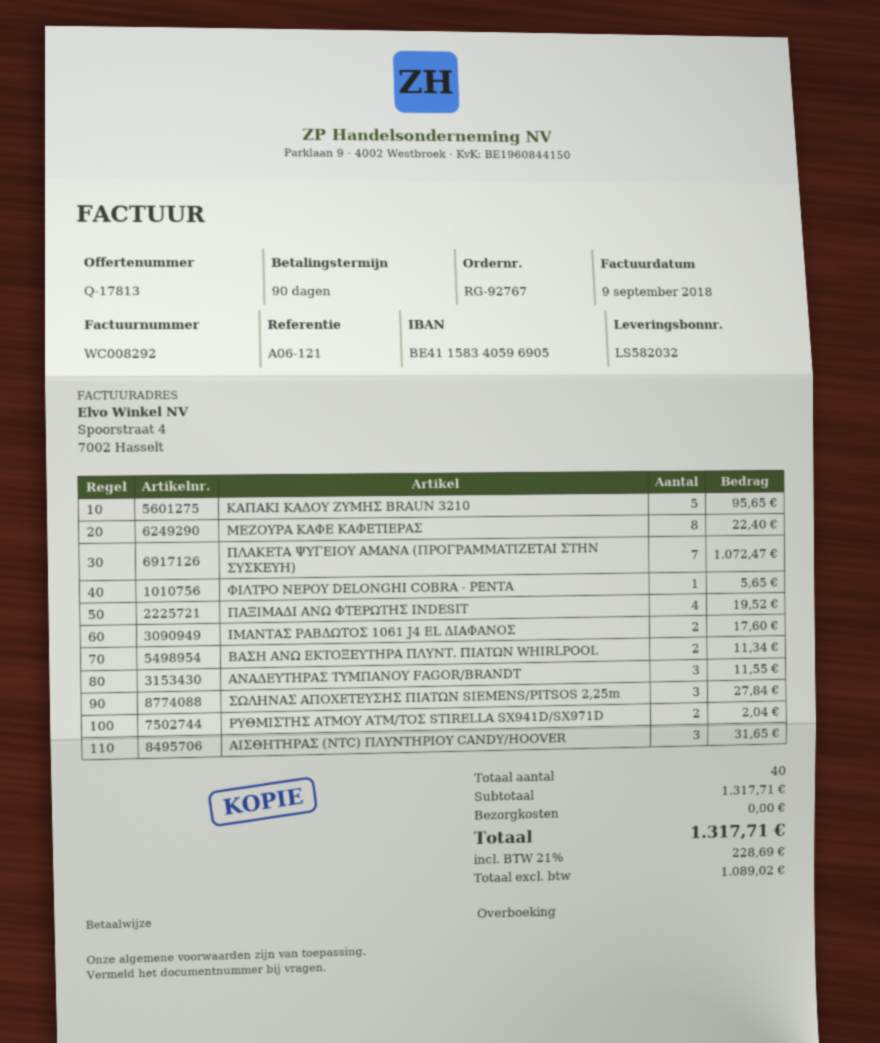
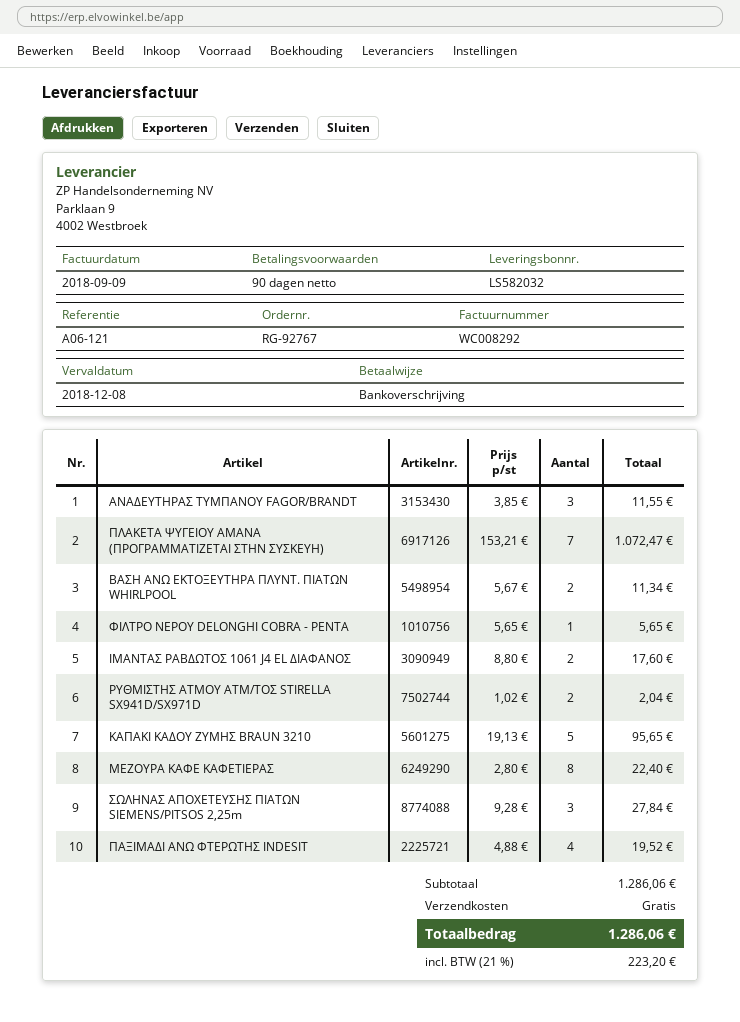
ΑΙΣΘΗΤΗΡΑΣ (NTC) ΠΛΥΝΤΗΡΙΟΥ CANDY/HOOVER: 3 for 31.65 -> none
subtotal: 1317.71 -> 1286.06
tax: 21% = 228.69 -> 21% = 223.20
total: 1317.71 -> 1286.06

